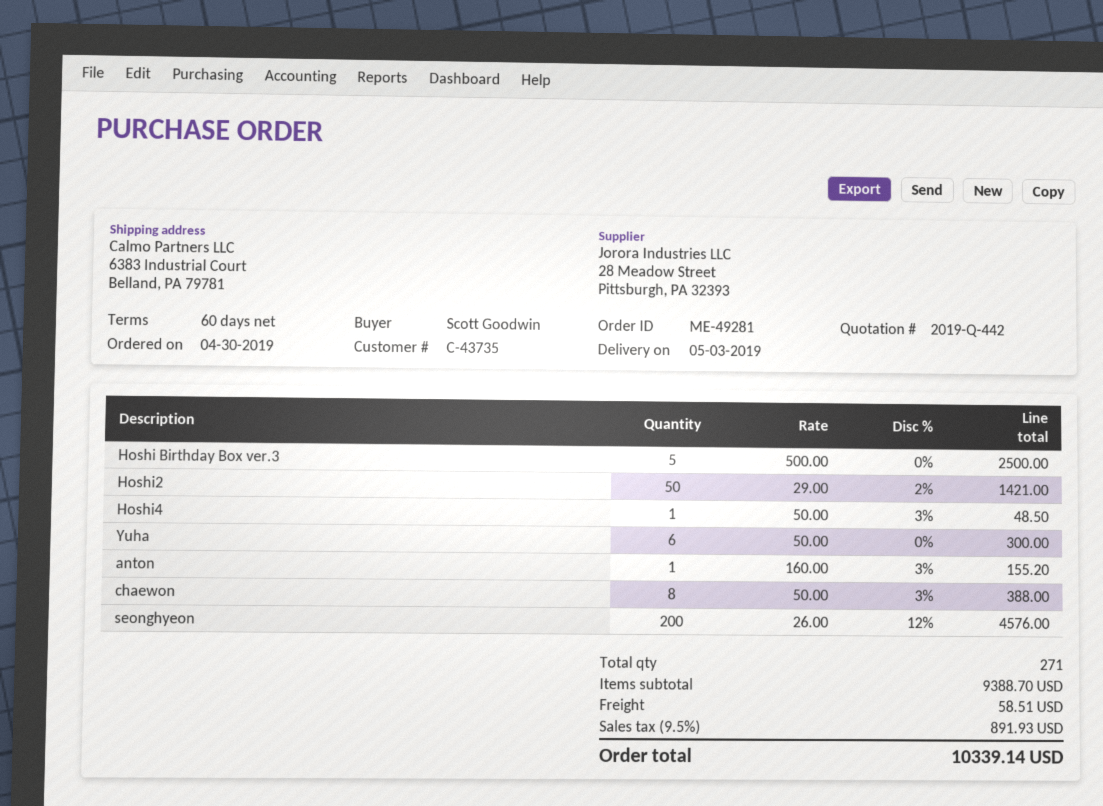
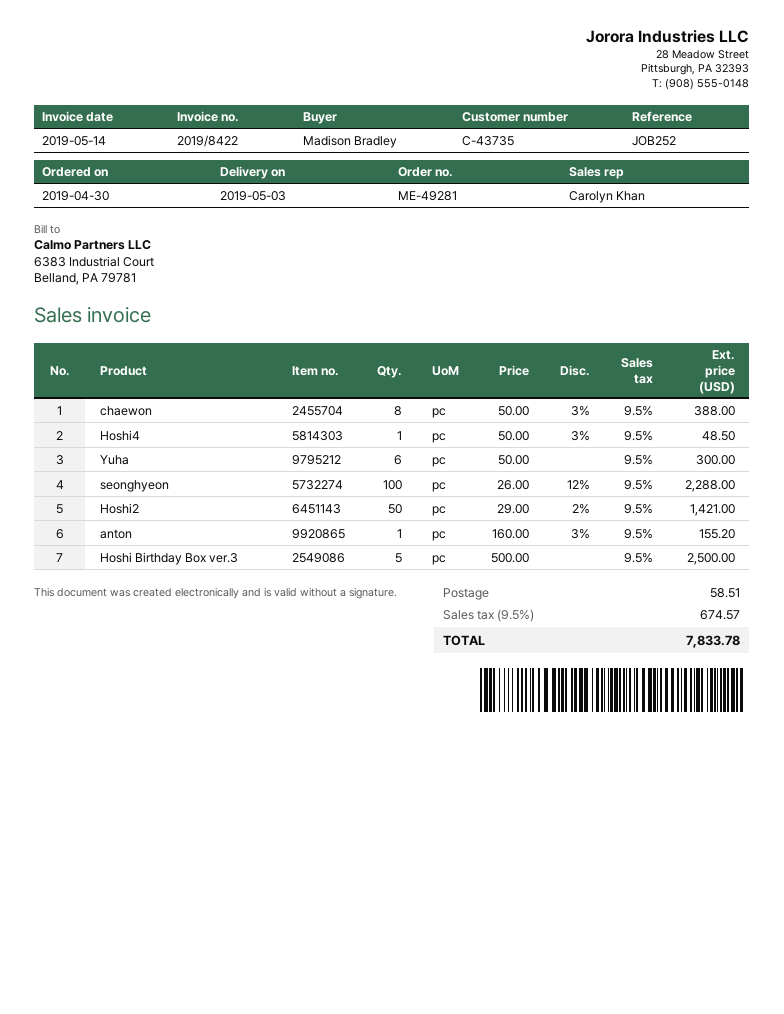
ordered by: Scott Goodwin -> Madison Bradley
seonghyeon: 200 x 26.00 - 12% = 4576.00 -> 100 x 26.00 - 12% = 2288.00
tax: 9.5% = 891.93 -> 9.5% = 674.57
total: 10339.14 -> 7833.78

